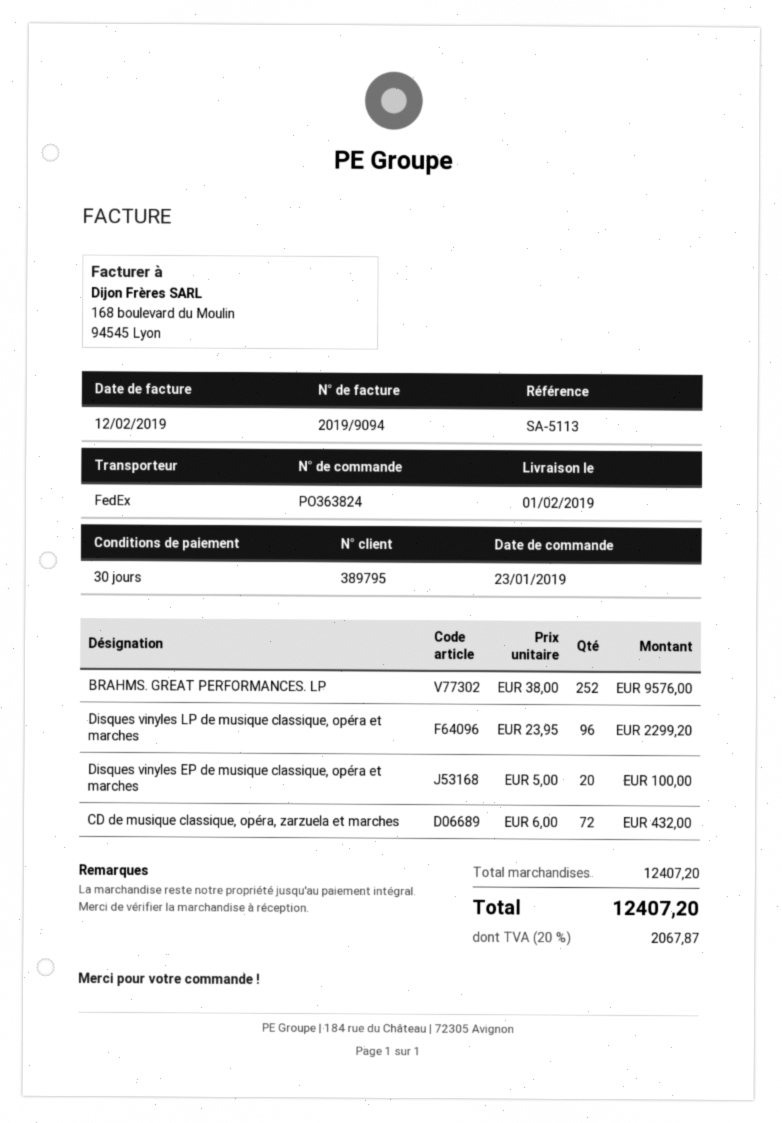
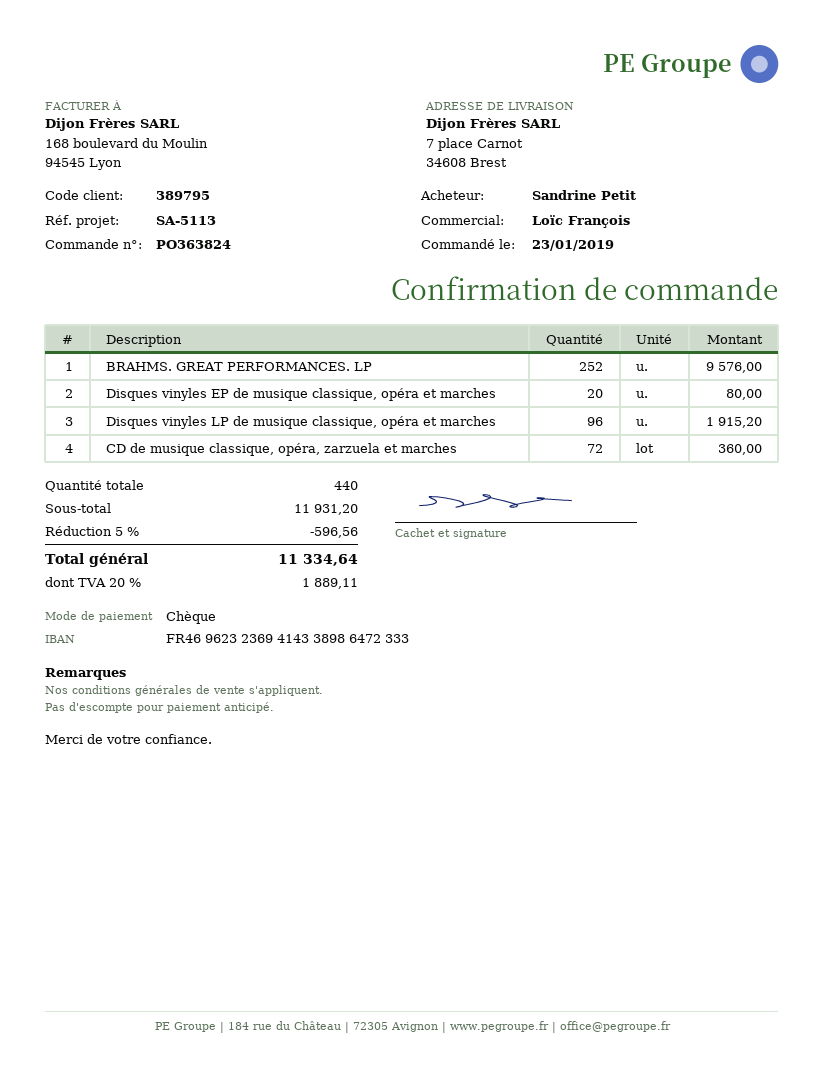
Disques vinyles LP de musique classique, opéra et marches: 96 for 2299.20 -> 96 for 1915.20
Disques vinyles EP de musique classique, opéra et marches: 20 for 100.00 -> 20 for 80.00
CD de musique classique, opéra, zarzuela et marches: 72 for 432.00 -> 72 for 360.00
subtotal: 12407.20 -> 11931.20
discount: none -> 5% = 596.56
tax: 20% = 2067.87 -> 20% = 1889.11
total: 12407.20 -> 11334.64

